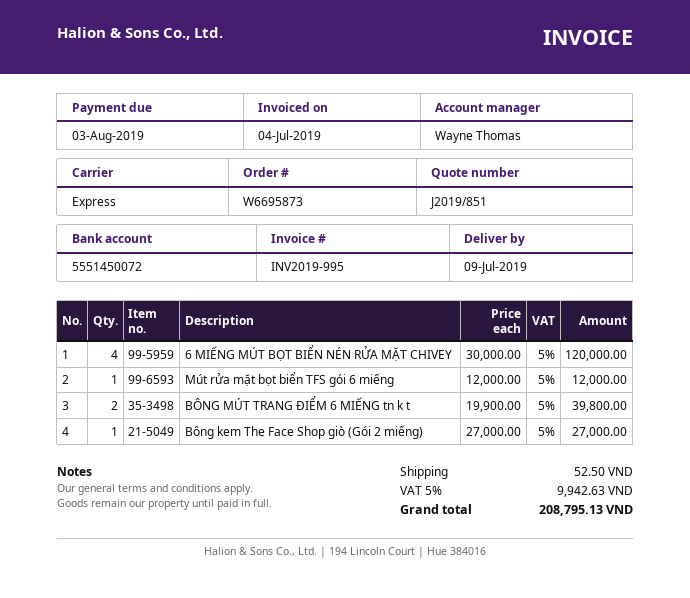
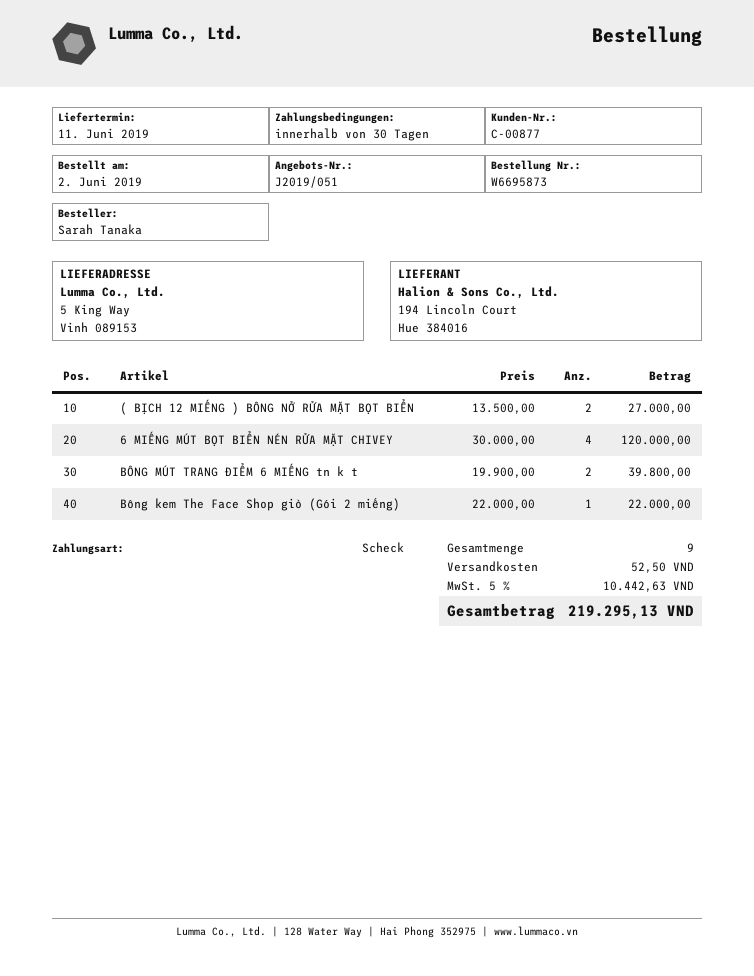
quote number: J2019/851 -> J2019/051
delivery date: 2019-07-09 -> 2019-06-11
Mút rửa mặt bọt biển TFS gói 6 miếng: 1 x 12000.00 = 12000.00 -> none
Bông kem The Face Shop giò (Gói 2 miếng): 1 x 27000.00 = 27000.00 -> 1 x 22000.00 = 22000.00
( BỊCH 12 MIẾNG ) BÔNG NỞ RỬA MẶT BỌT BIỂN: none -> 2 x 13500.00 = 27000.00
tax: 5% = 9942.63 -> 5% = 10442.63
total: 208795.13 -> 219295.13

